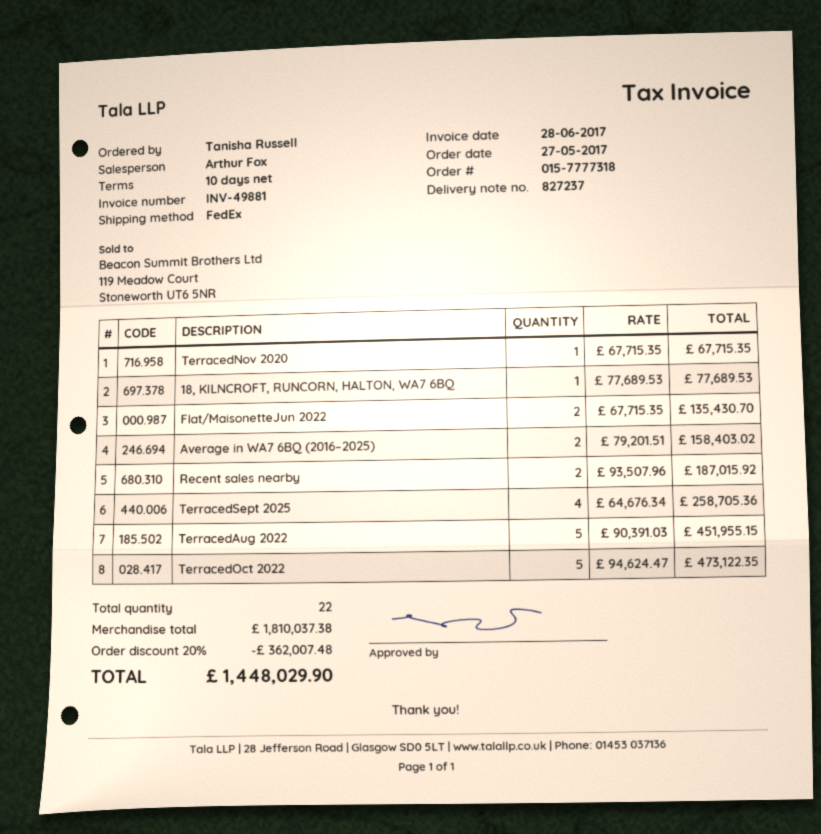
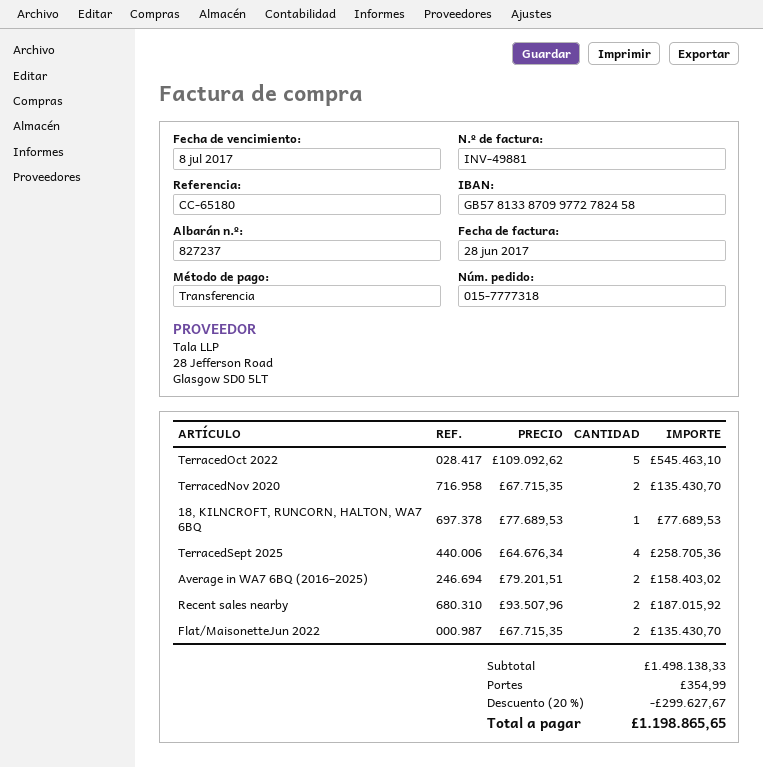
TerracedNov 2020: 1 x 67715.35 = 67715.35 -> 2 x 67715.35 = 135430.70
TerracedAug 2022: 5 x 90391.03 = 451955.15 -> none
TerracedOct 2022: 5 x 94624.47 = 473122.35 -> 5 x 109092.62 = 545463.10
subtotal: 1810037.38 -> 1498138.33
discount: 20% = 362007.48 -> 20% = 299627.67
shipping: none -> 354.99
total: 1448029.90 -> 1198865.65

